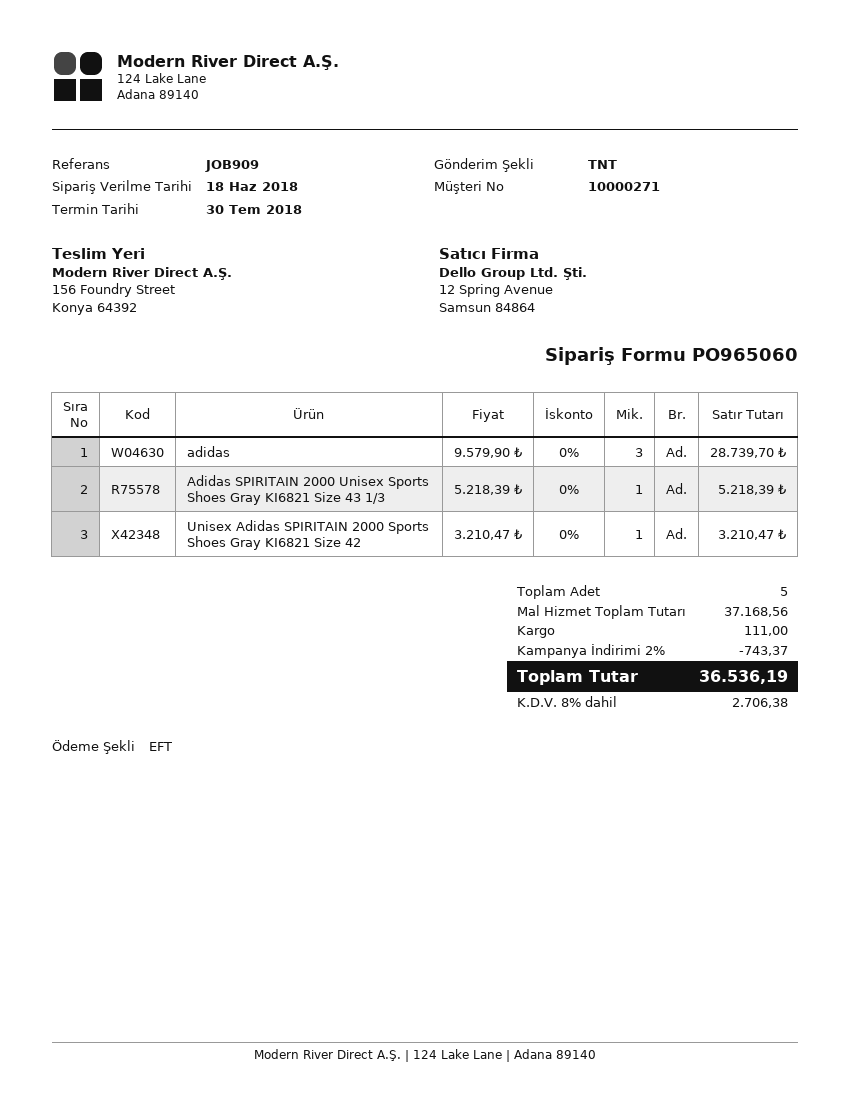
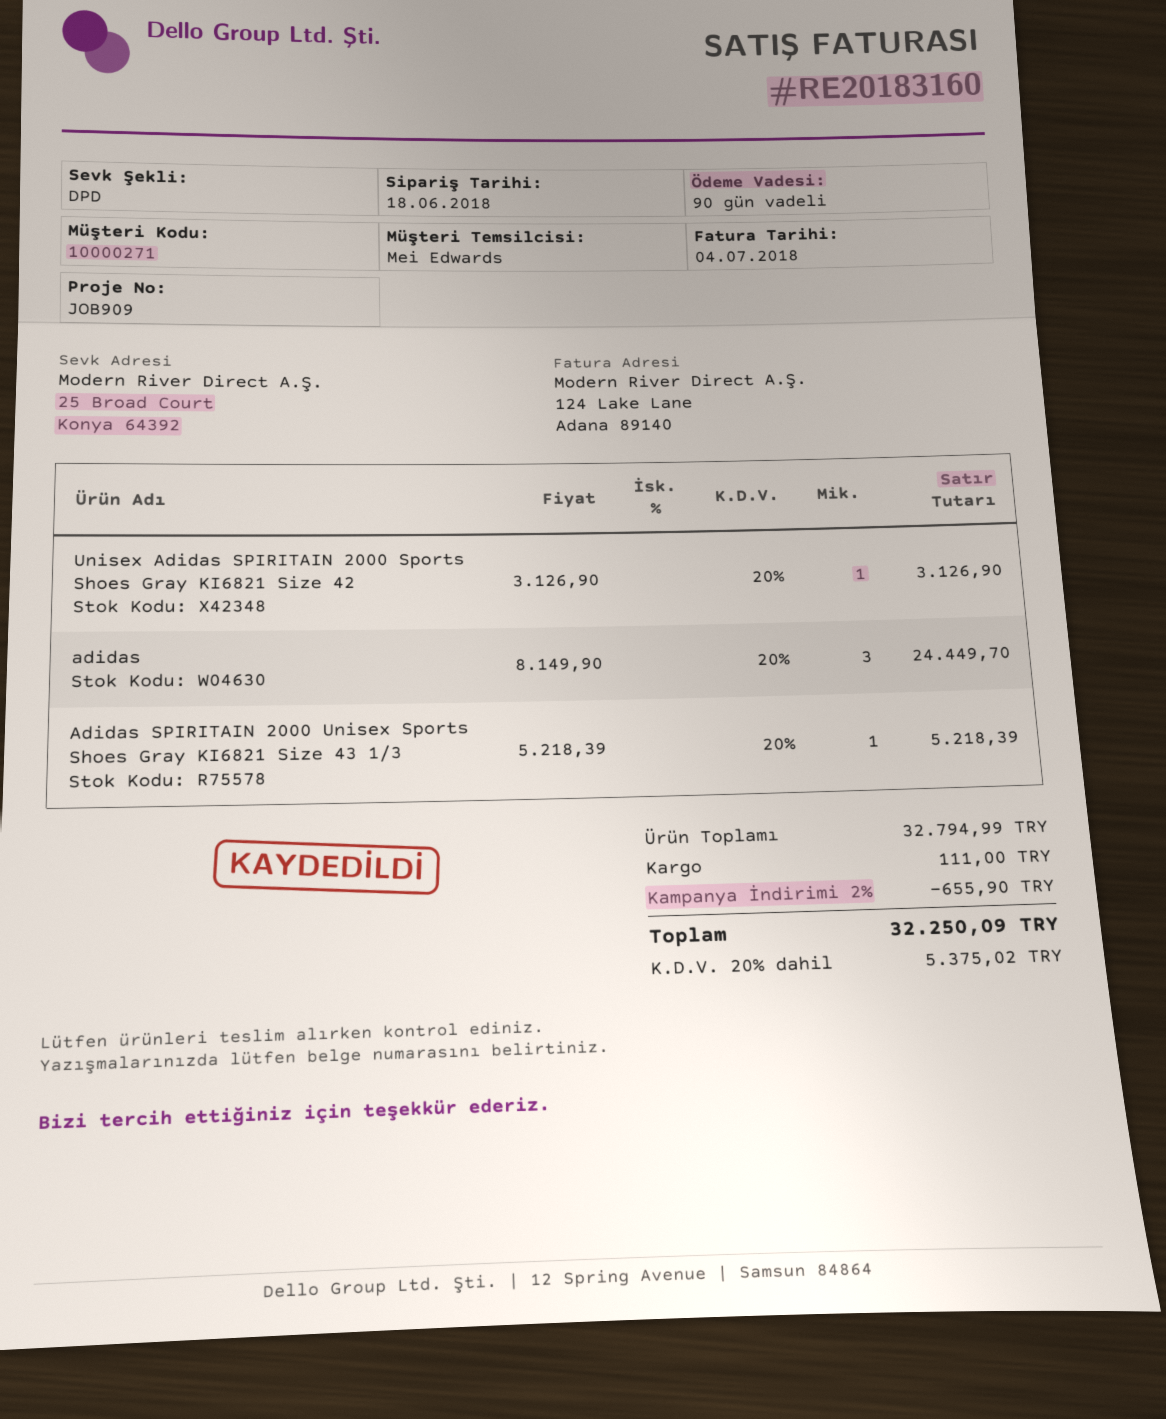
shipping method: TNT -> DPD
ship to: 156 Foundry Street, Konya 64392 -> 25 Broad Court, Konya 64392
adidas: 3 x 9579.90 = 28739.70 -> 3 x 8149.90 = 24449.70
Unisex Adidas SPIRITAIN 2000 Sports Shoes Gray KI6821 Size 42: 1 x 3210.47 = 3210.47 -> 1 x 3126.90 = 3126.90
subtotal: 37168.56 -> 32794.99
discount: 2% = 743.37 -> 2% = 655.90
tax: 8% = 2706.38 -> 20% = 5375.02
total: 36536.19 -> 32250.09

